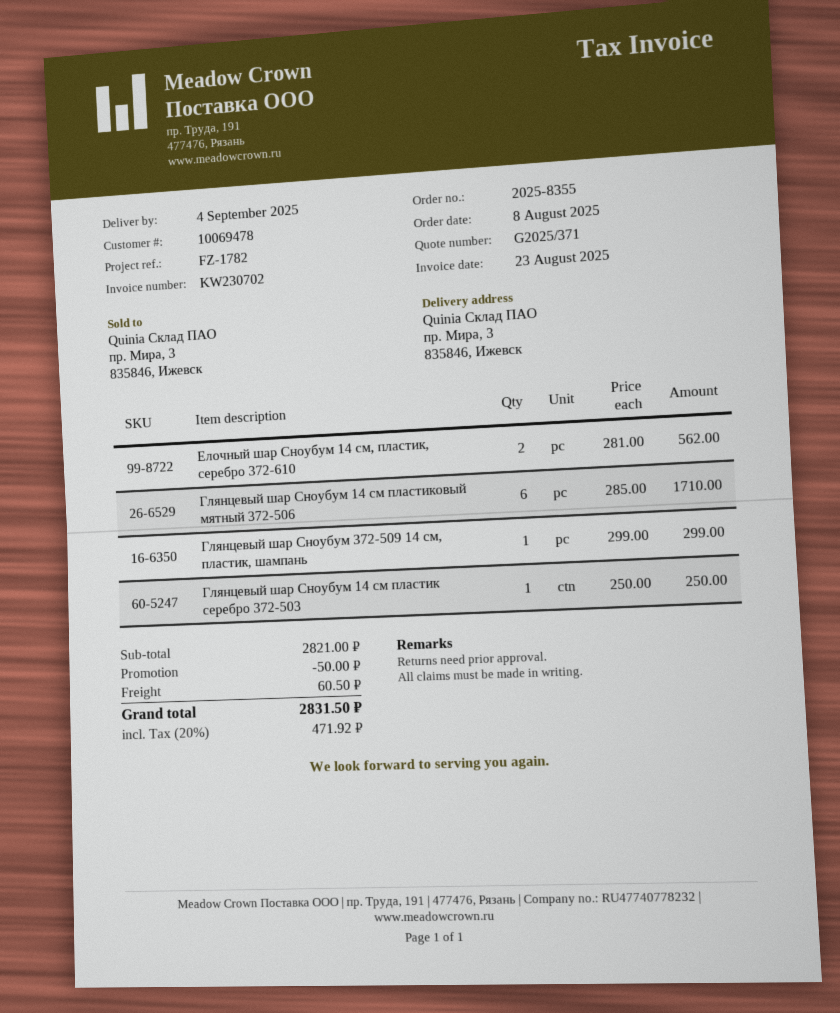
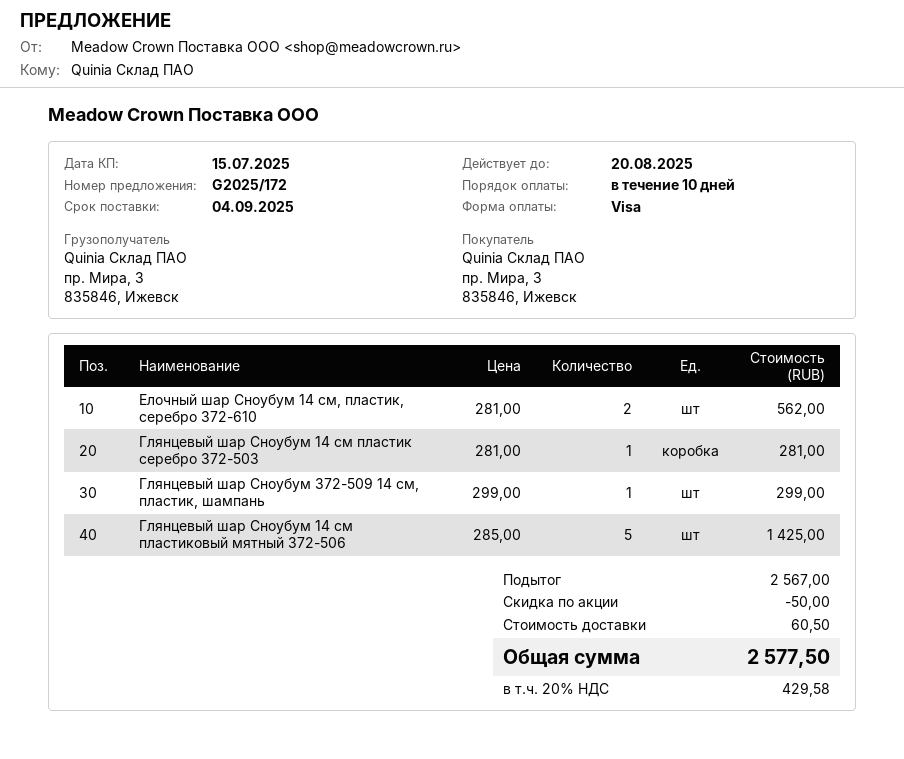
quote number: G2025/371 -> G2025/172
Глянцевый шар Сноубум 14 см пластиковый мятный 372-506: 6 x 285.00 = 1710.00 -> 5 x 285.00 = 1425.00
Глянцевый шар Сноубум 14 см пластик серебро 372-503: 1 x 250.00 = 250.00 -> 1 x 281.00 = 281.00
subtotal: 2821.00 -> 2567.00
tax: 20% = 471.92 -> 20% = 429.58
total: 2831.50 -> 2577.50

